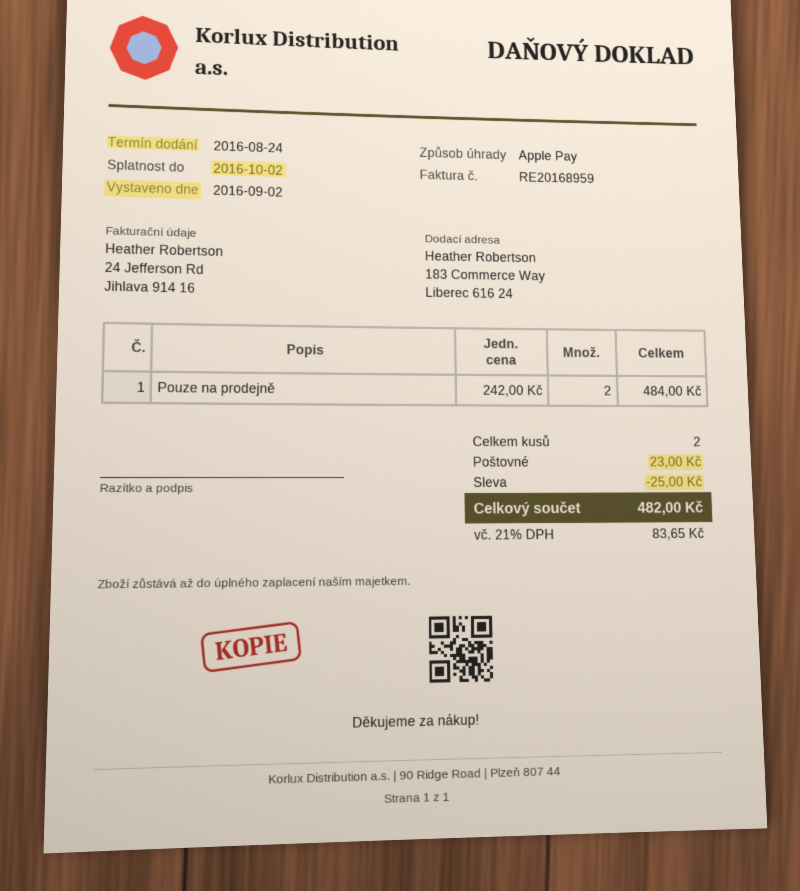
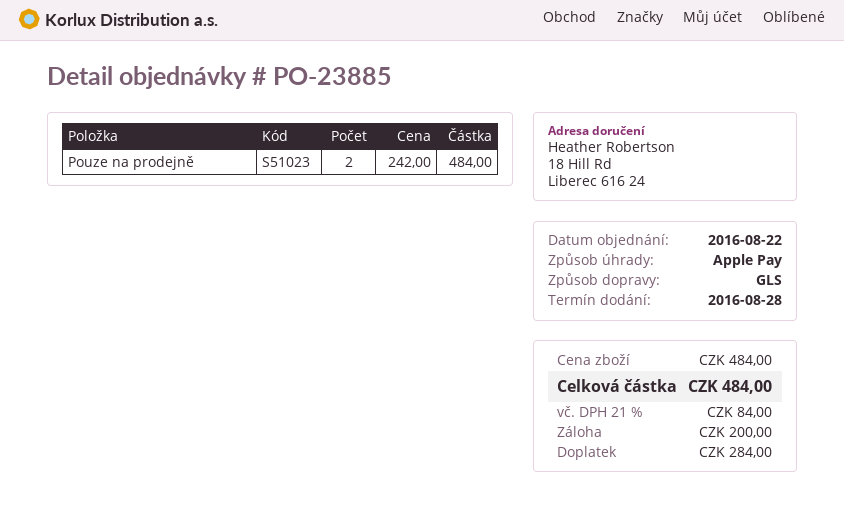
delivery date: 2016-08-24 -> 2016-08-28
ship to: 183 Commerce Way, Liberec 616 24 -> 18 Hill Rd, Liberec 616 24
discount: 25.00 -> none
shipping: 23.00 -> none
tax: 21% = 83.65 -> 21% = 84.00
total: 482.00 -> 484.00

